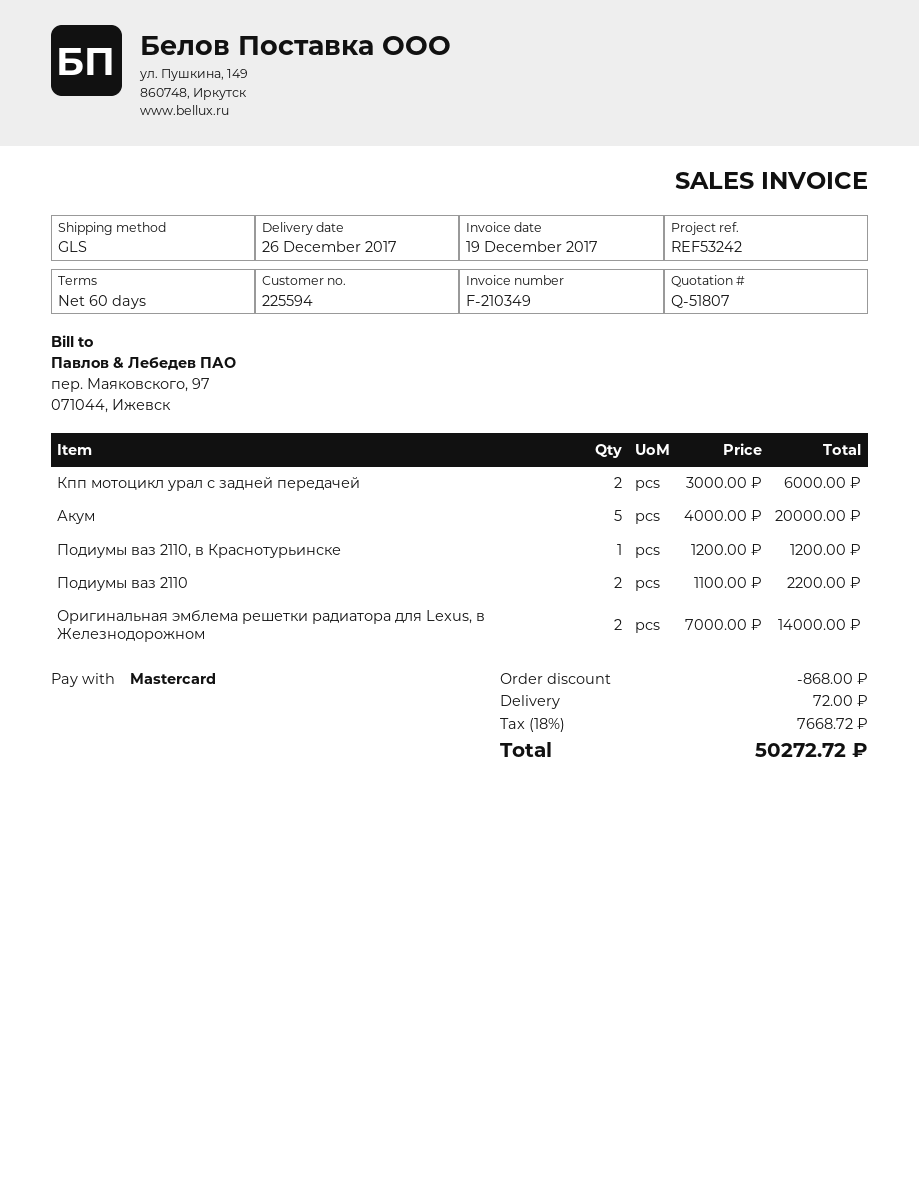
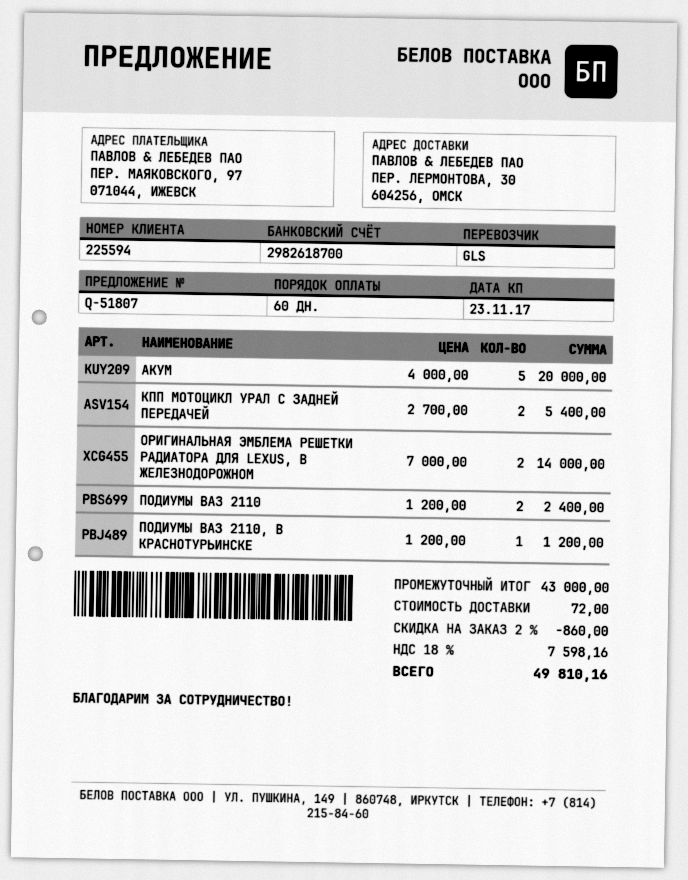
Кпп мотоцикл урал с задней передачей: 2 x 3000.00 = 6000.00 -> 2 x 2700.00 = 5400.00
Подиумы ваз 2110: 2 x 1100.00 = 2200.00 -> 2 x 1200.00 = 2400.00
discount: 868.00 -> 860.00
tax: 18% = 7668.72 -> 18% = 7598.16
total: 50272.72 -> 49810.16

